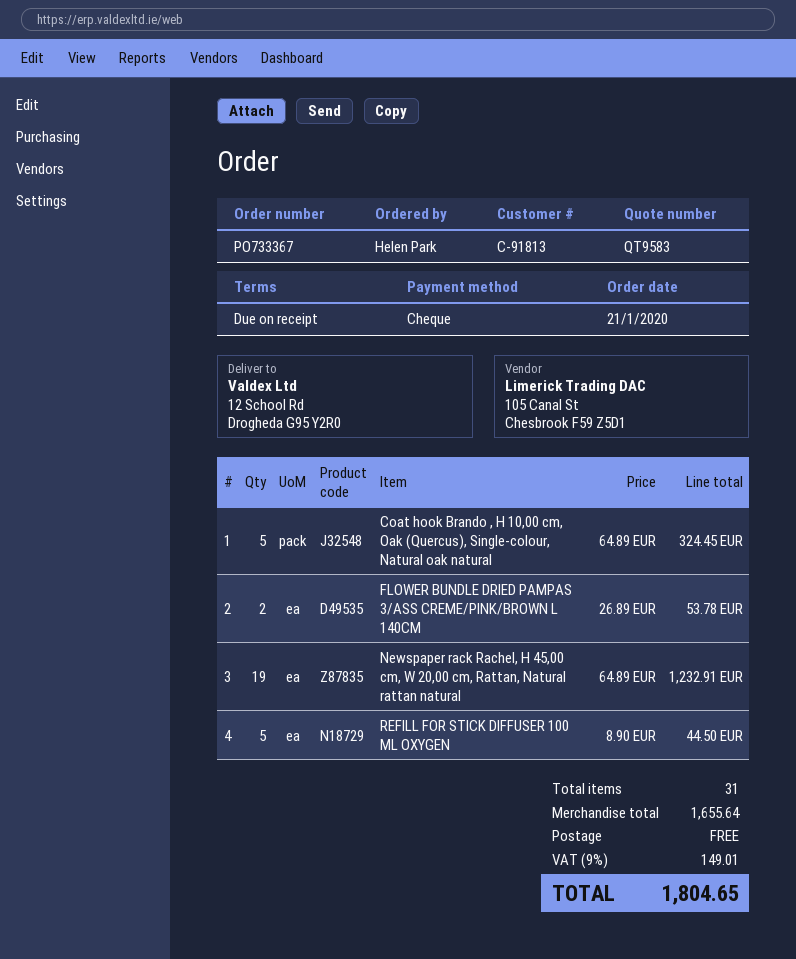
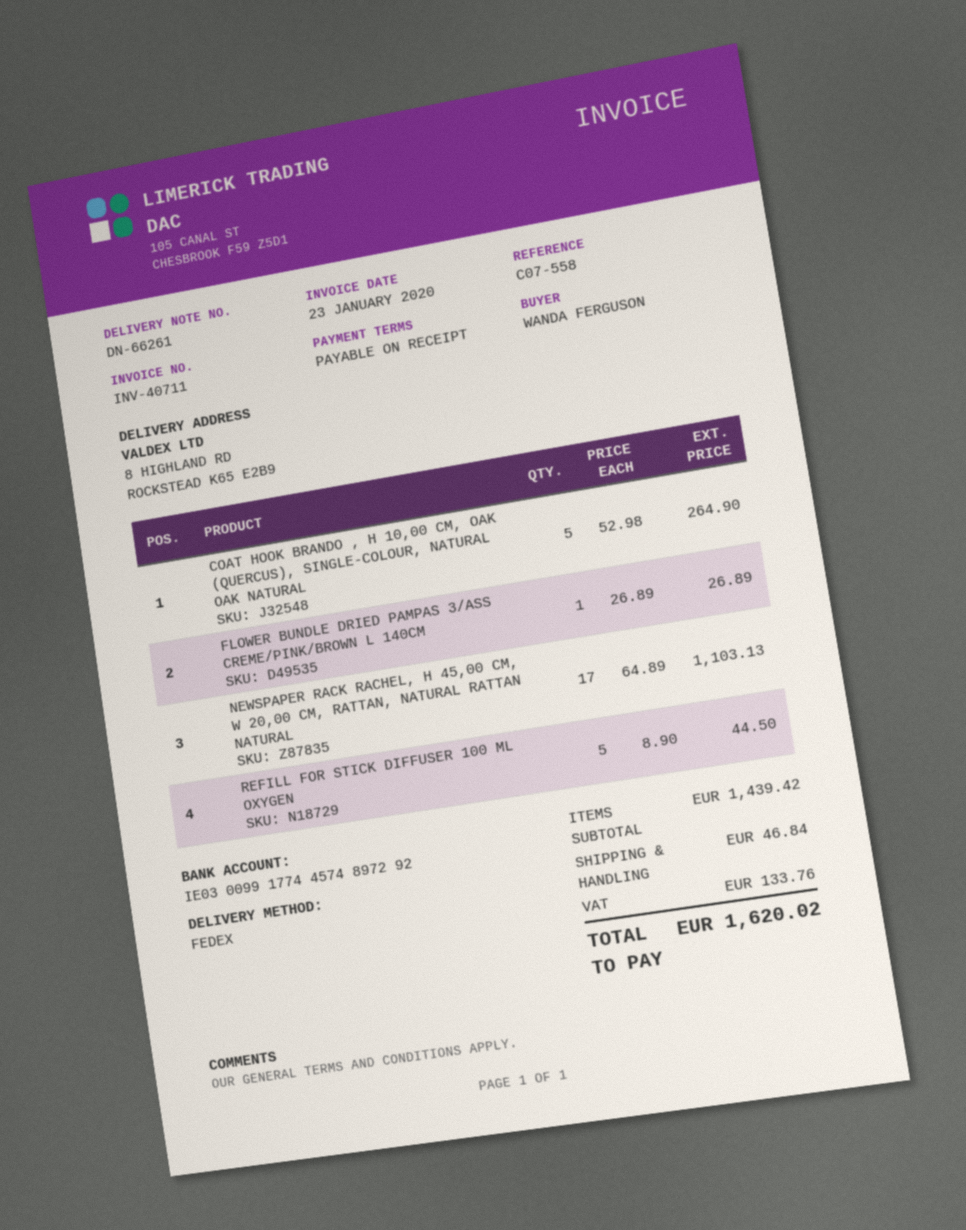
ordered by: Helen Park -> WANDA FERGUSON
ship to: 12 School Rd, Drogheda G95 Y2R0 -> 8 HIGHLAND RD, ROCKSTEAD K65 E2B9
Coat hook Brando , H 10,00 cm, Oak (Quercus), Single-colour, Natural oak natural: 5 x 64.89 = 324.45 -> 5 x 52.98 = 264.90
FLOWER BUNDLE DRIED PAMPAS 3/ASS CREME/PINK/BROWN L 140CM: 2 x 26.89 = 53.78 -> 1 x 26.89 = 26.89
Newspaper rack Rachel, H 45,00 cm, W 20,00 cm, Rattan, Natural rattan natural: 19 x 64.89 = 1232.91 -> 17 x 64.89 = 1103.13
subtotal: 1655.64 -> 1439.42
shipping: 0.00 -> 46.84
tax: 149.01 -> 133.76
total: 1804.65 -> 1620.02

